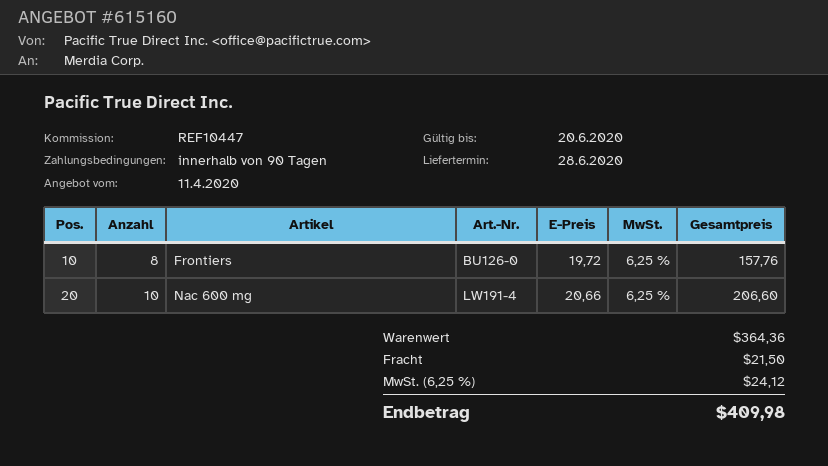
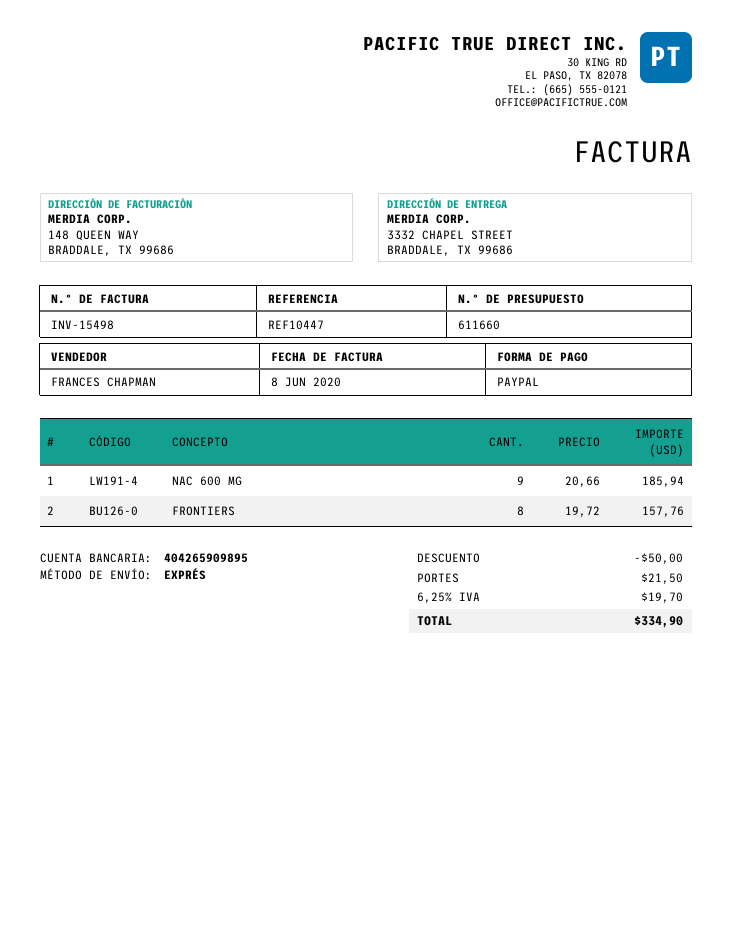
quote number: 615160 -> 611660
Nac 600 mg: 10 x 20.66 = 206.60 -> 9 x 20.66 = 185.94
discount: none -> 50.00
tax: 6.25% = 24.12 -> 6.25% = 19.70
total: 409.98 -> 334.90

